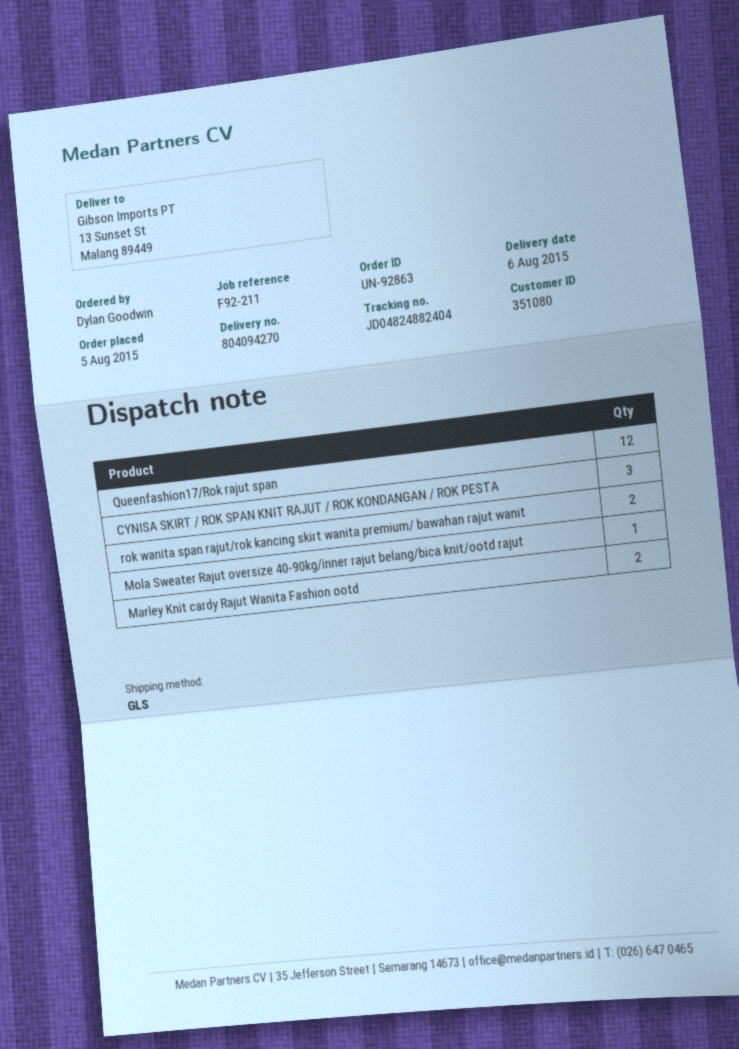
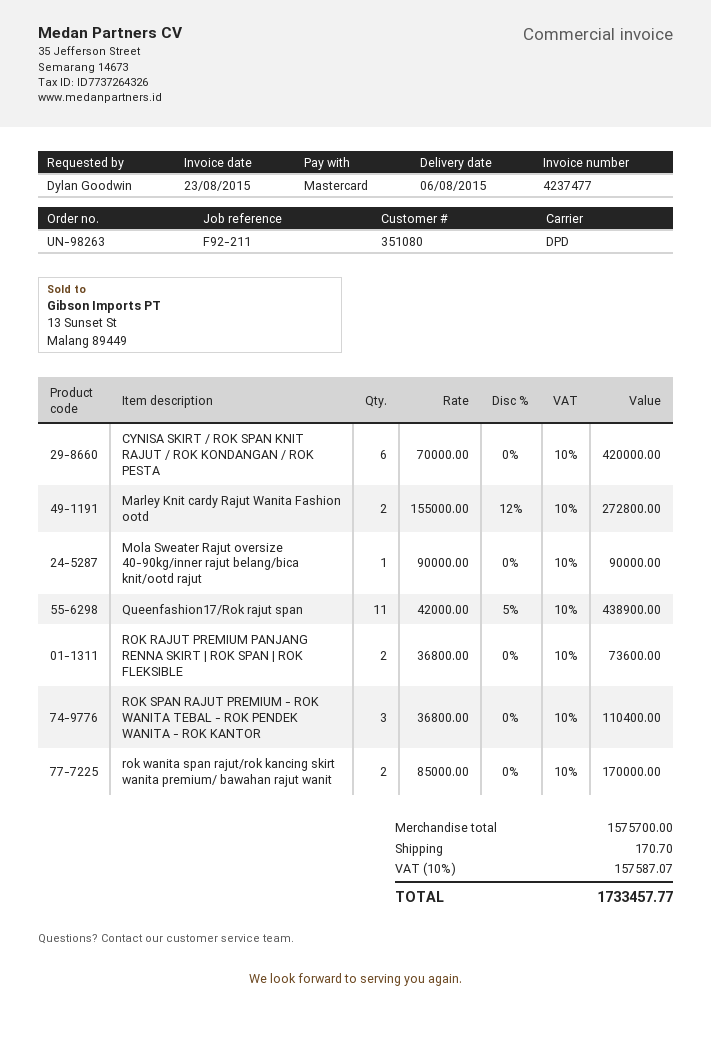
order number: UN-92863 -> UN-98263
shipping method: GLS -> DPD
Queenfashion17/Rok rajut span: 12 -> 11
CYNISA SKIRT / ROK SPAN KNIT RAJUT / ROK KONDANGAN / ROK PESTA: 3 -> 6
ROK RAJUT PREMIUM PANJANG RENNA SKIRT | ROK SPAN | ROK FLEKSIBLE: none -> 2
ROK SPAN RAJUT PREMIUM - ROK WANITA TEBAL - ROK PENDEK WANITA - ROK KANTOR: none -> 3

